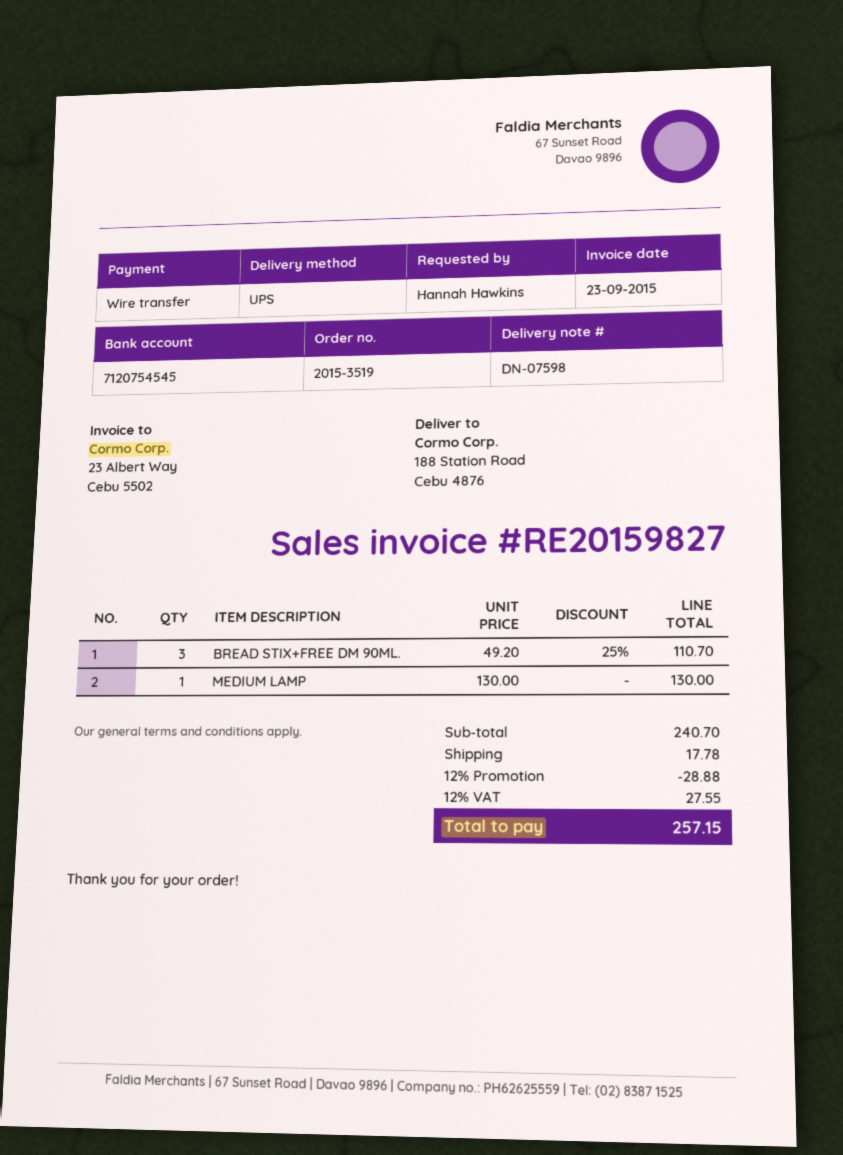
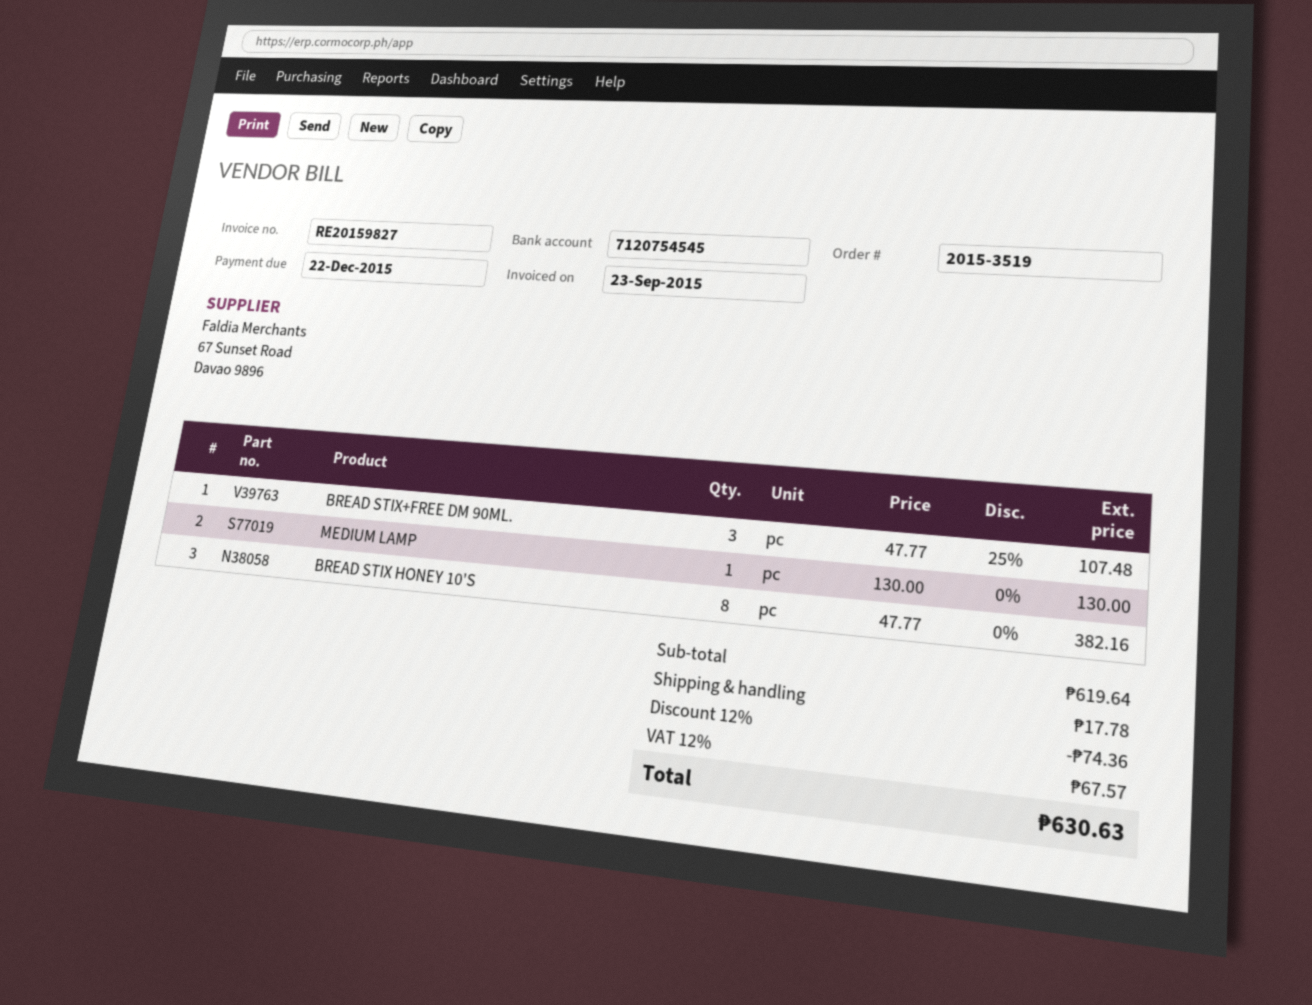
BREAD STIX+FREE DM 90ML.: 3 x 49.20 - 25% = 110.70 -> 3 x 47.77 - 25% = 107.48
BREAD STIX HONEY 10'S: none -> 8 x 47.77 = 382.16
subtotal: 240.70 -> 619.64
discount: 12% = 28.88 -> 12% = 74.36
tax: 12% = 27.55 -> 12% = 67.57
total: 257.15 -> 630.63

